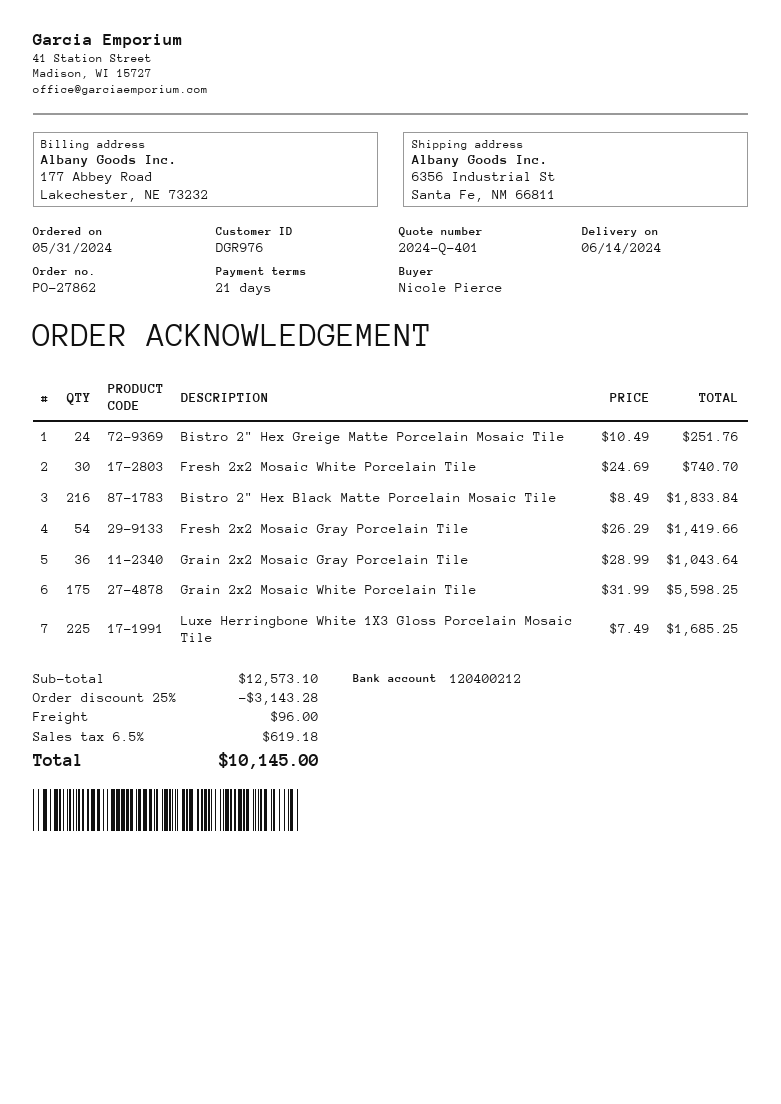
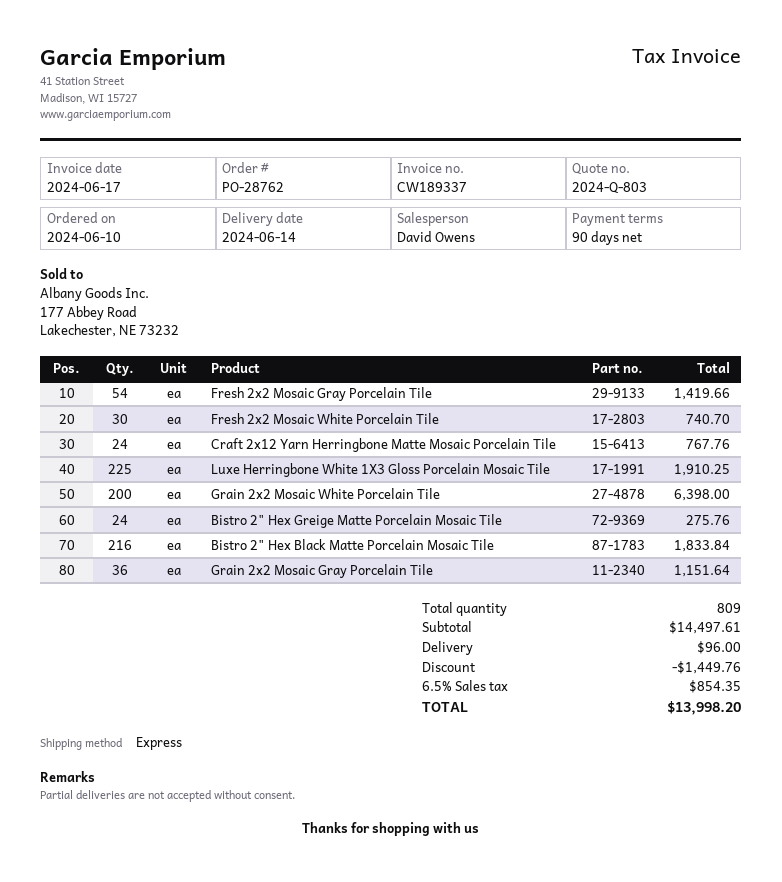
quote number: 2024-Q-401 -> 2024-Q-803
order number: PO-27862 -> PO-28762
order date: 2024-05-31 -> 2024-06-10
payment terms: 21 days -> 90 days
Bistro 2" Hex Greige Matte Porcelain Mosaic Tile: 24 for 251.76 -> 24 for 275.76
Grain 2x2 Mosaic Gray Porcelain Tile: 36 for 1043.64 -> 36 for 1151.64
Grain 2x2 Mosaic White Porcelain Tile: 175 for 5598.25 -> 200 for 6398.00
Luxe Herringbone White 1X3 Gloss Porcelain Mosaic Tile: 225 for 1685.25 -> 225 for 1910.25
Craft 2x12 Yarn Herringbone Matte Mosaic Porcelain Tile: none -> 24 for 767.76
subtotal: 12573.10 -> 14497.61
discount: 3143.28 -> 1449.76
tax: 6.5% = 619.18 -> 6.5% = 854.35
total: 10145.00 -> 13998.20

